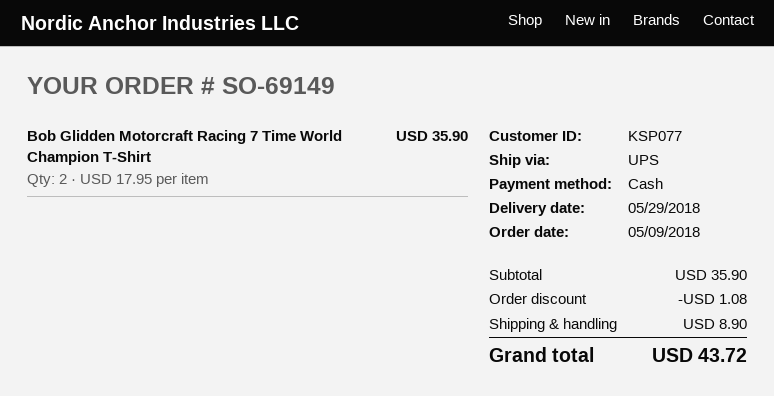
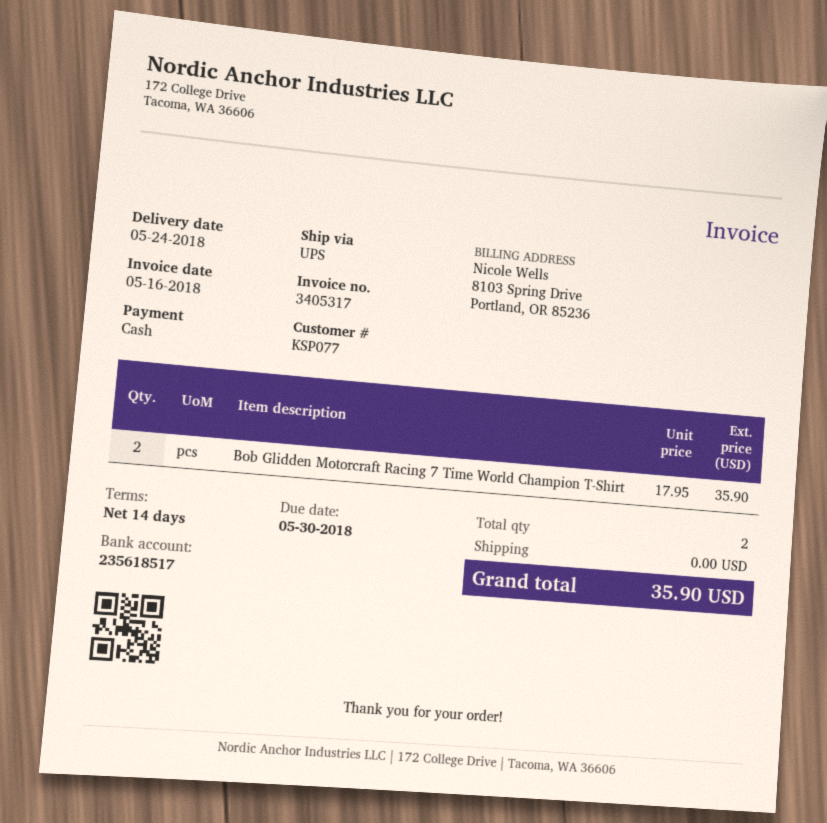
delivery date: 2018-05-29 -> 2018-05-24
discount: 1.08 -> none
shipping: 8.90 -> 0.00
total: 43.72 -> 35.90

